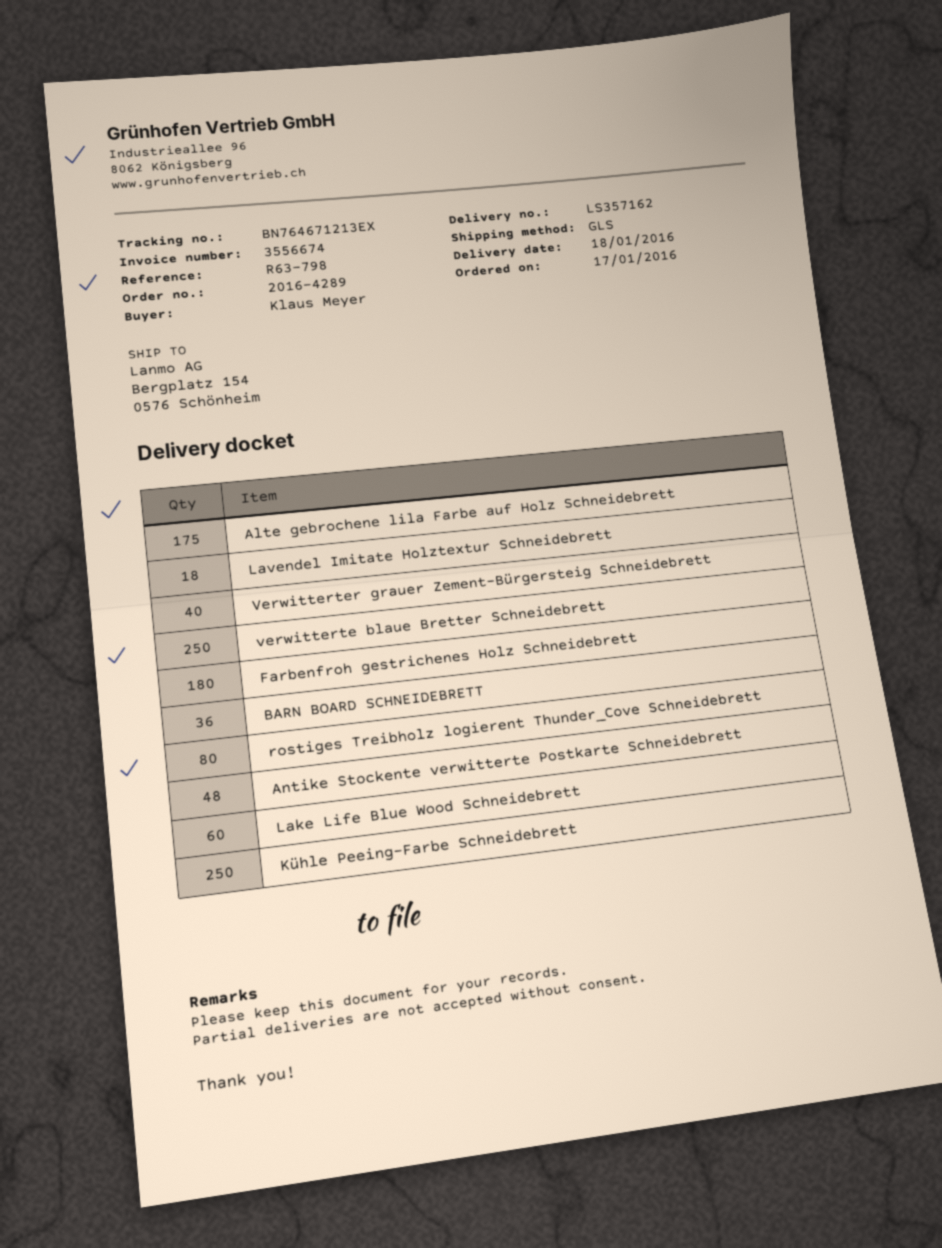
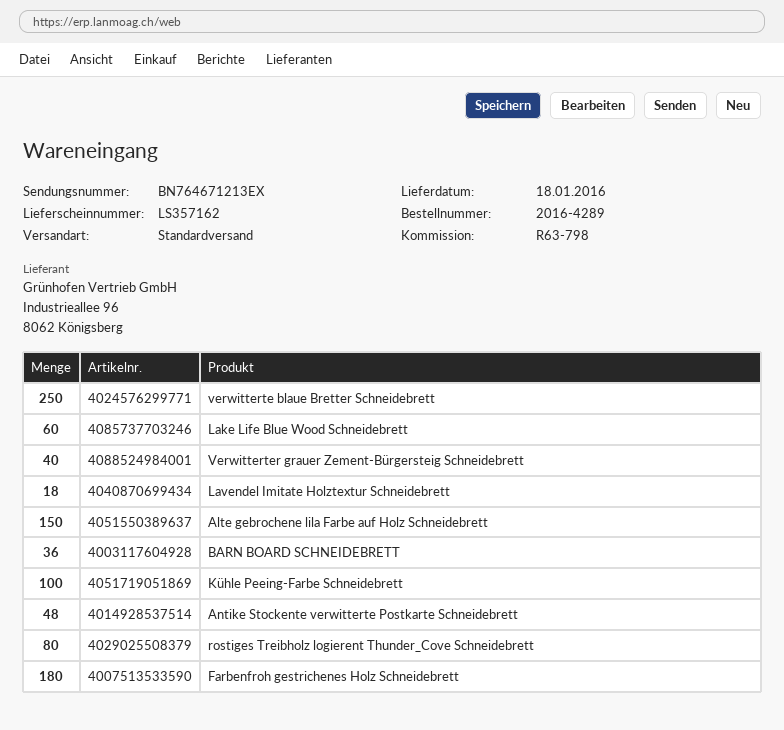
shipping method: GLS -> standard
Alte gebrochene lila Farbe auf Holz Schneidebrett: 175 -> 150
Kühle Peeing-Farbe Schneidebrett: 250 -> 100

